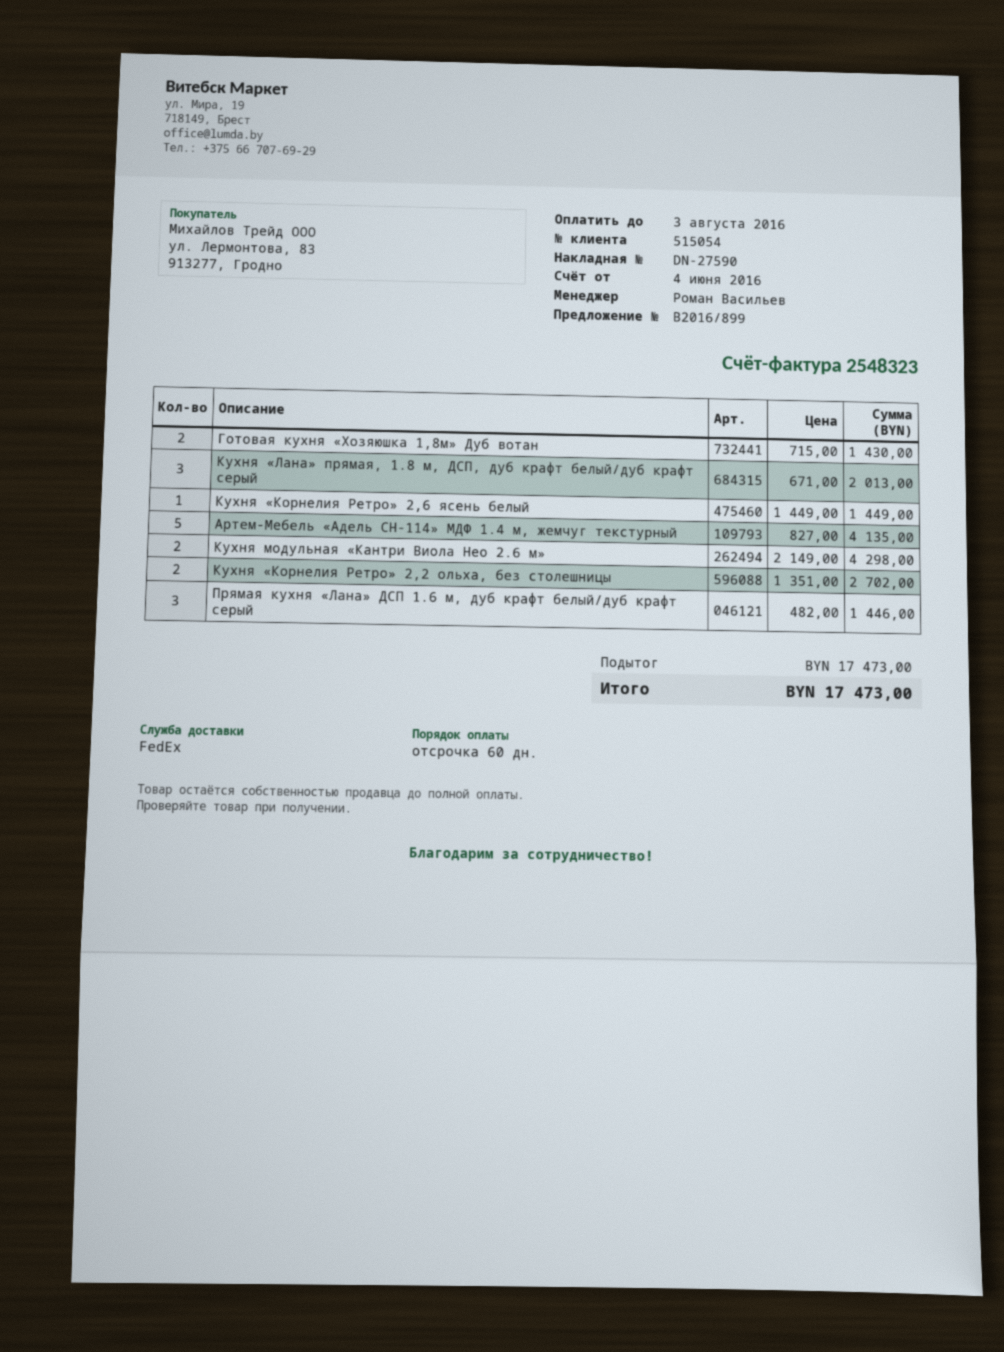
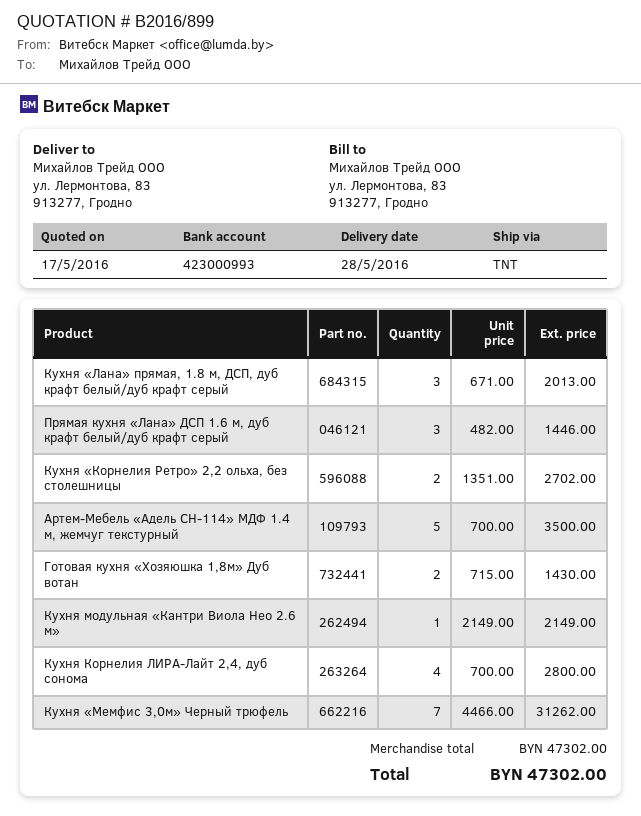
shipping method: FedEx -> TNT
Кухня «Корнелия Ретро» 2,6 ясень белый: 1 x 1449.00 = 1449.00 -> none
Артем-Мебель «Адель CH-114» МДФ 1.4 м, жемчуг текстурный: 5 x 827.00 = 4135.00 -> 5 x 700.00 = 3500.00
Кухня модульная «Кантри Виола Нео 2.6 м»: 2 x 2149.00 = 4298.00 -> 1 x 2149.00 = 2149.00
Кухня Корнелия ЛИРА-Лайт 2,4, дуб сонома: none -> 4 x 700.00 = 2800.00
Кухня «Мемфис 3,0м» Черный трюфель: none -> 7 x 4466.00 = 31262.00
subtotal: 17473.00 -> 47302.00
total: 17473.00 -> 47302.00

